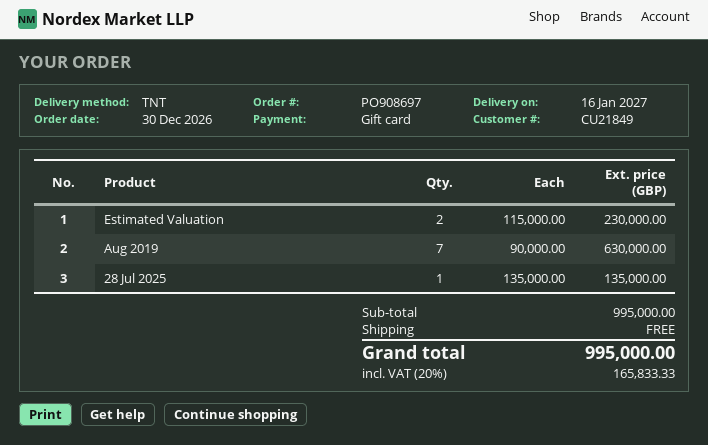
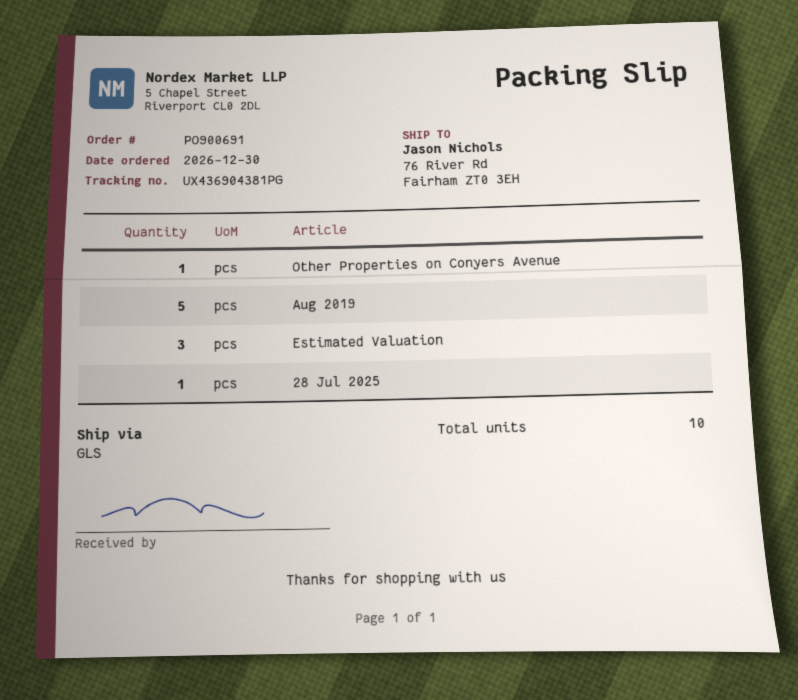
order number: PO908697 -> PO900691
shipping method: TNT -> GLS
Estimated Valuation: 2 -> 3
Aug 2019: 7 -> 5
Other Properties on Conyers Avenue: none -> 1

